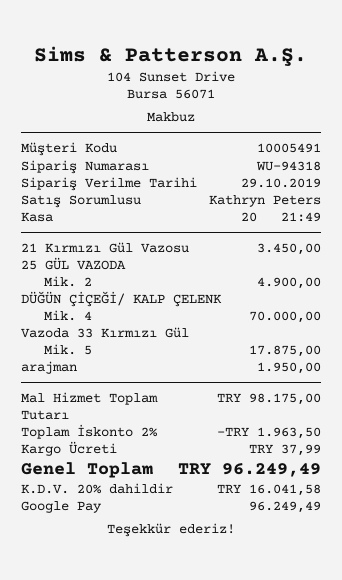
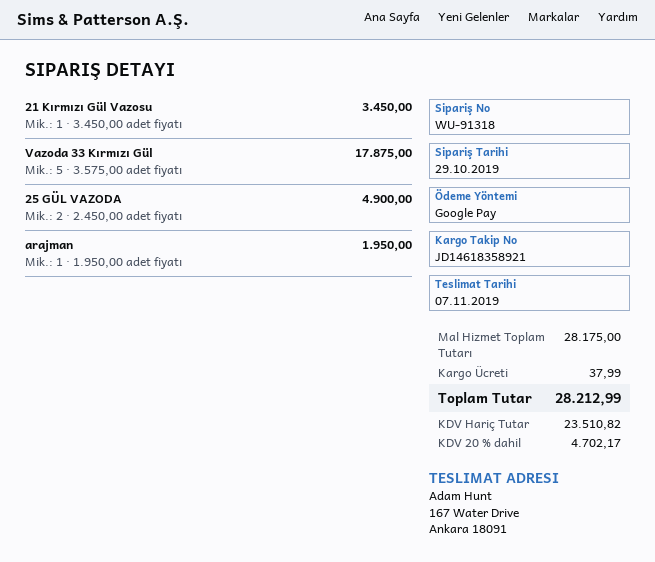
order number: WU-94318 -> WU-91318
DÜĞÜN ÇİÇEĞİ/ KALP ÇELENK: 4 for 70000.00 -> none
subtotal: 98175.00 -> 28175.00
discount: 2% = 1963.50 -> none
tax: 20% = 16041.58 -> 20% = 4702.17
total: 96249.49 -> 28212.99

